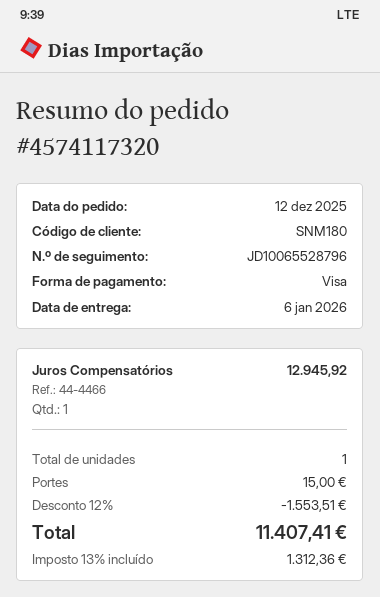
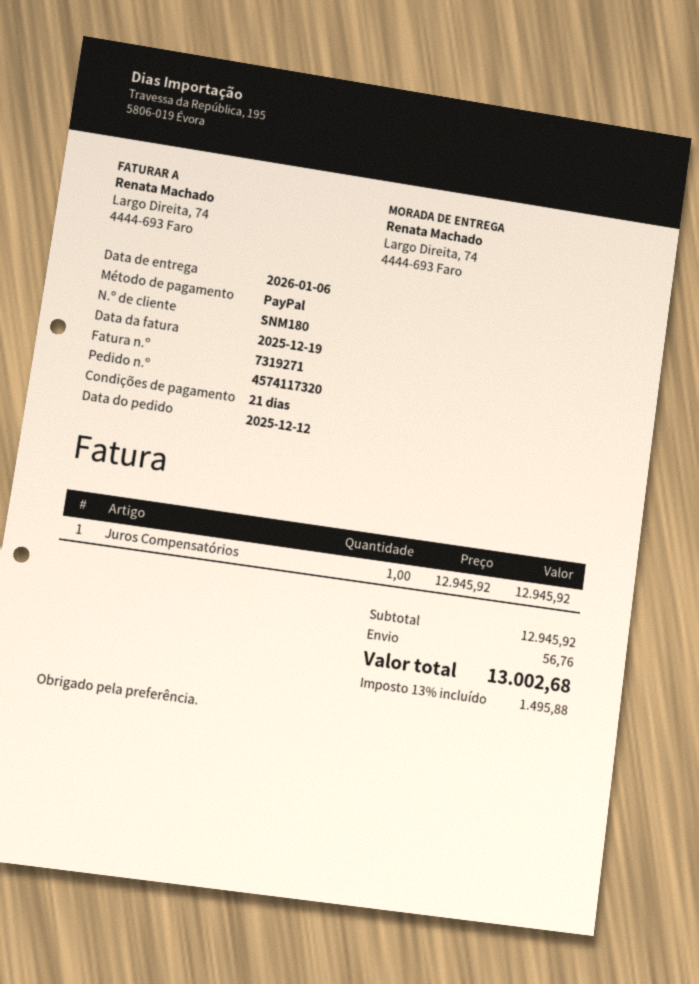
payment method: Visa -> PayPal
discount: 12% = 1553.51 -> none
shipping: 15.00 -> 56.76
tax: 13% = 1312.36 -> 13% = 1495.88
total: 11407.41 -> 13002.68

